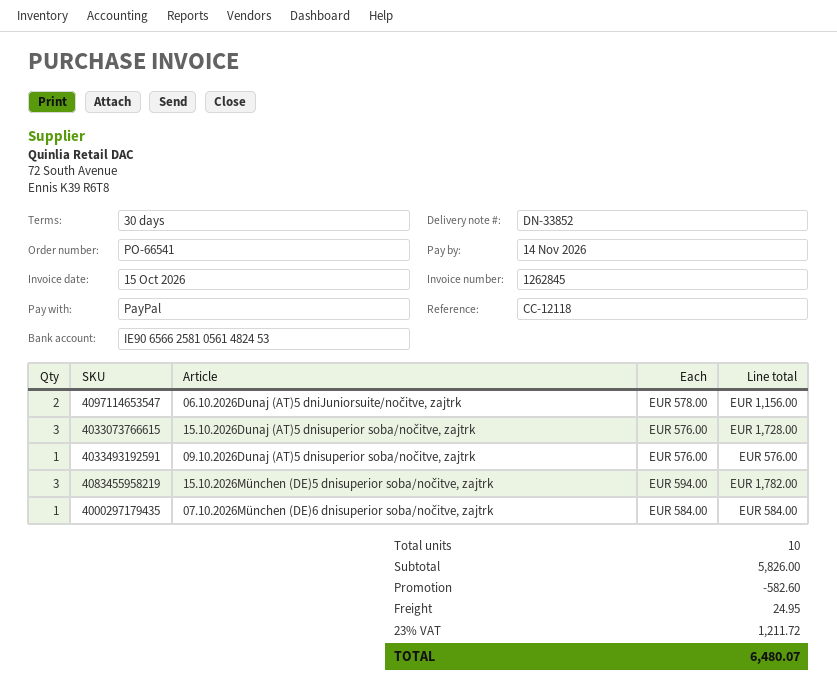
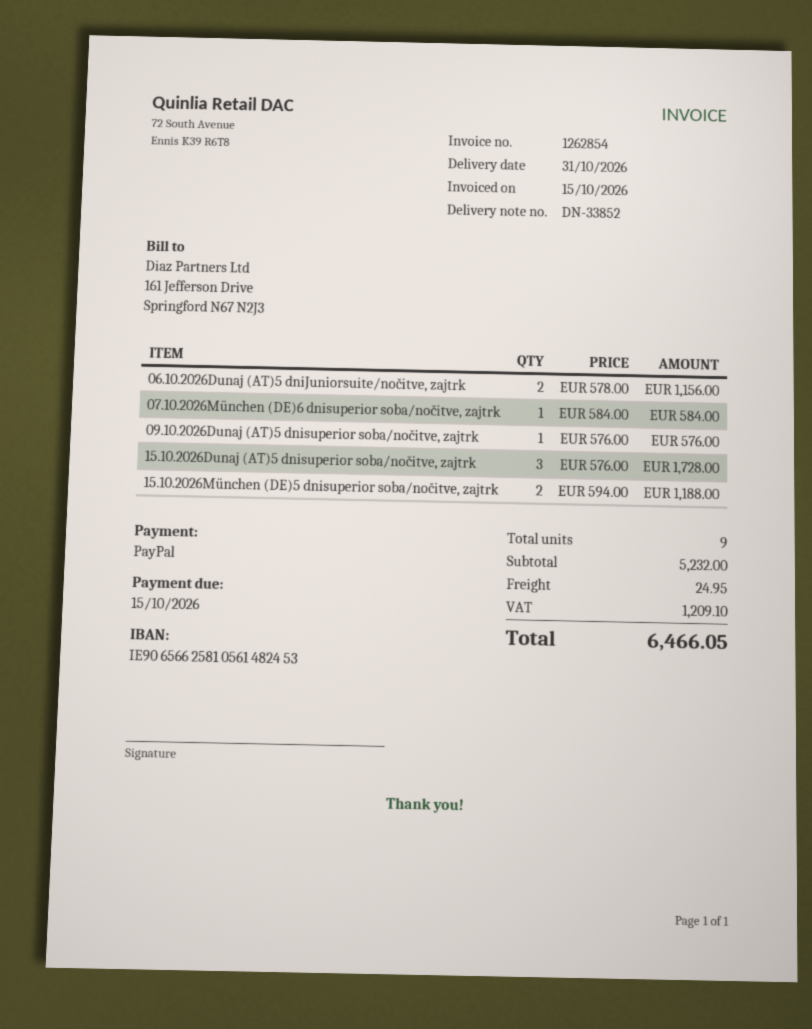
invoice number: 1262845 -> 1262854
due date: 2026-11-14 -> 2026-10-15
15.10.2026München (DE)5 dnisuperior soba/nočitve, zajtrk: 3 x 594.00 = 1782.00 -> 2 x 594.00 = 1188.00
total quantity: 10 -> 9
subtotal: 5826.00 -> 5232.00
discount: 582.60 -> none
tax: 1211.72 -> 1209.10
total: 6480.07 -> 6466.05

